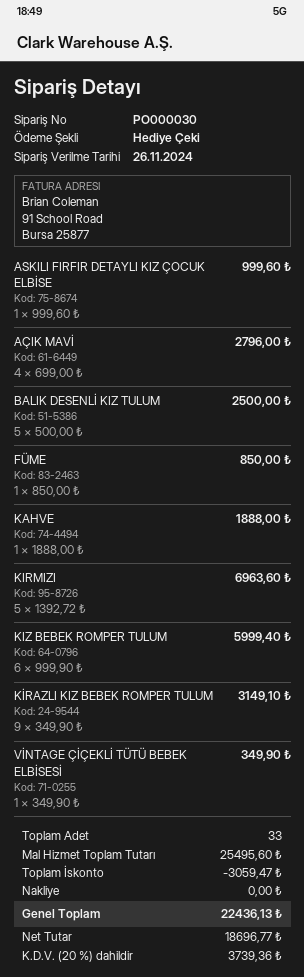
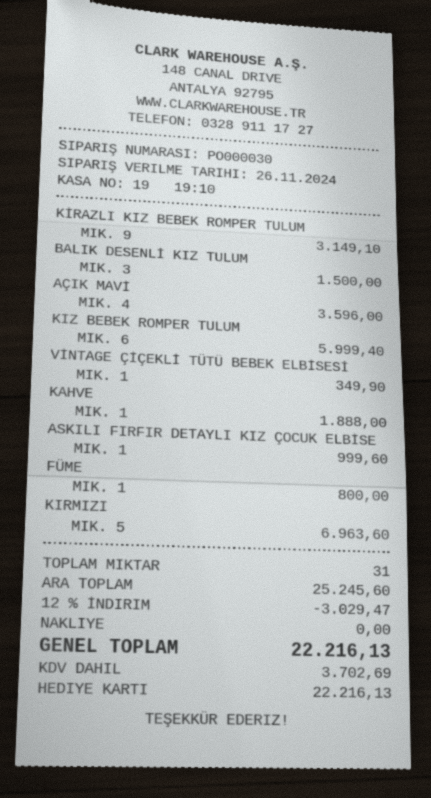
AÇIK MAVİ: 4 for 2796.00 -> 4 for 3596.00
BALIK DESENLİ KIZ TULUM: 5 for 2500.00 -> 3 for 1500.00
FÜME: 1 for 850.00 -> 1 for 800.00
total quantity: 33 -> 31
subtotal: 25495.60 -> 25245.60
discount: 3059.47 -> 3029.47
tax: 3739.36 -> 3702.69
total: 22436.13 -> 22216.13

